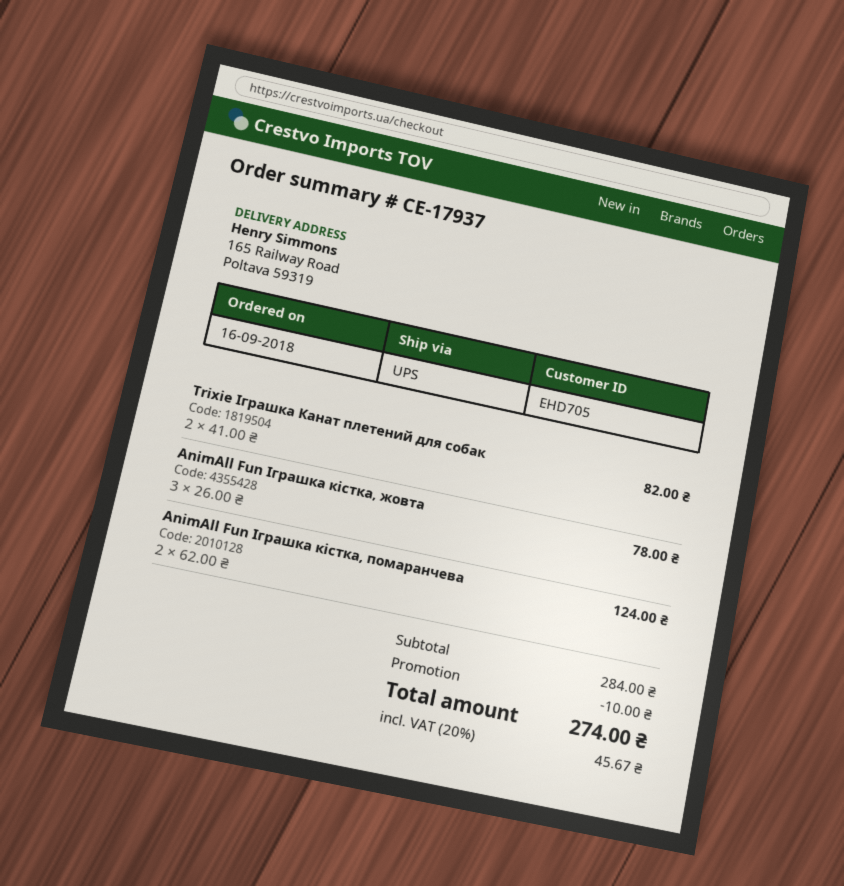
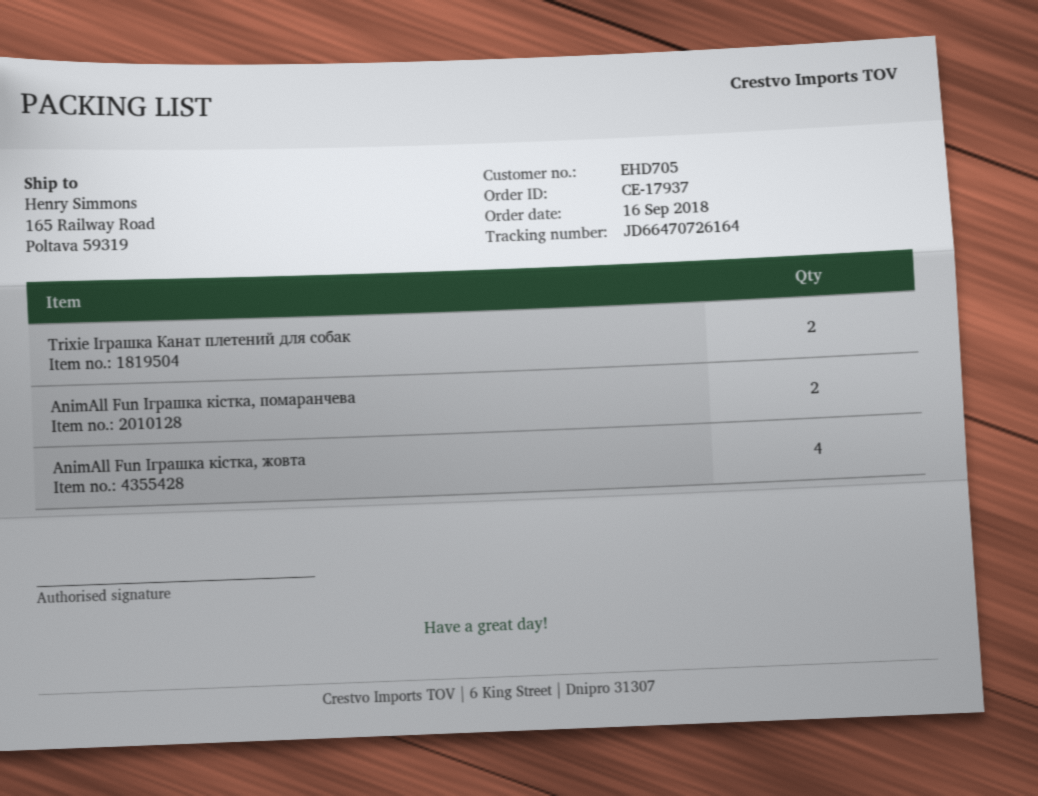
AnimAll Fun Іграшка кістка, жовта: 3 -> 4

